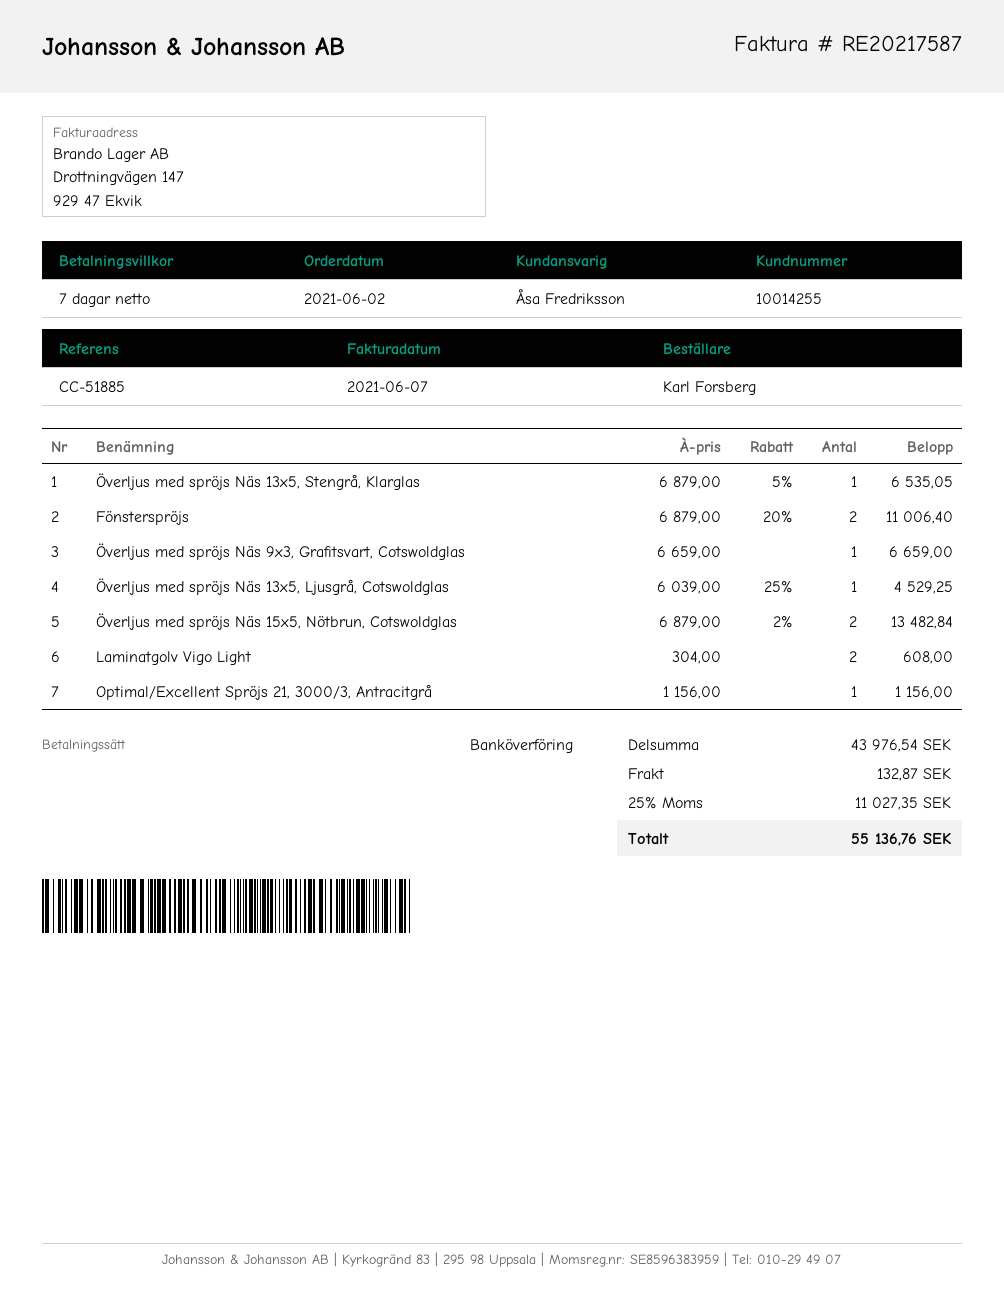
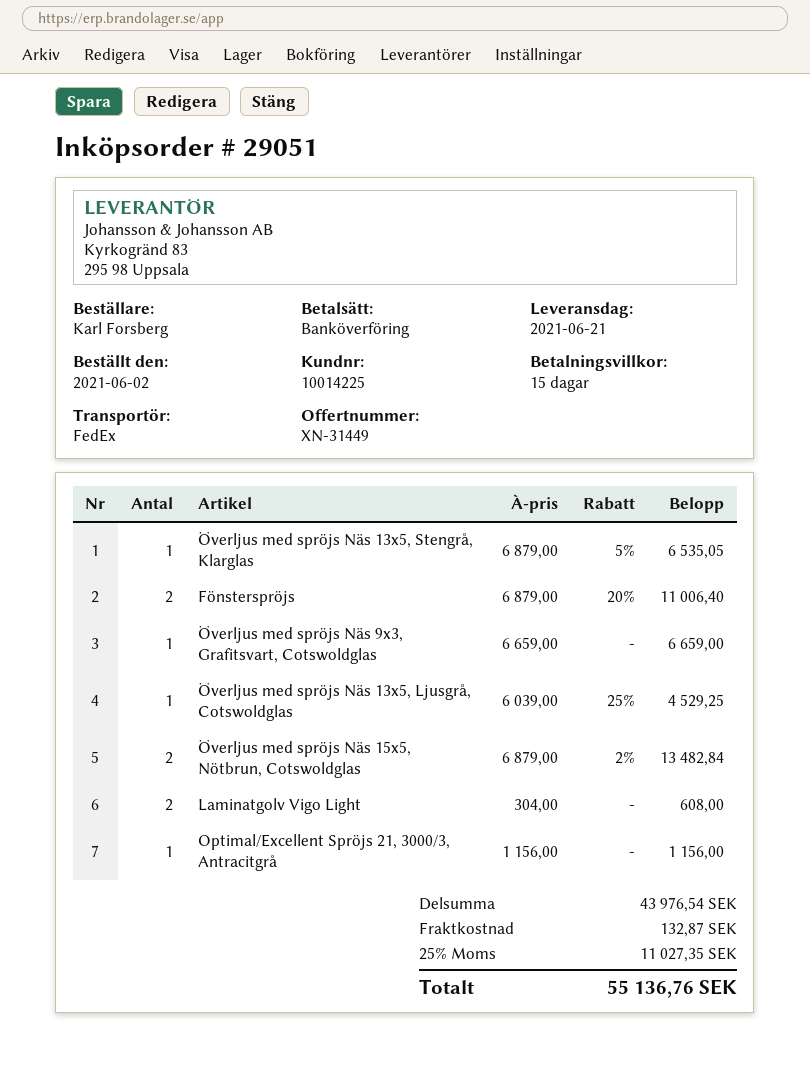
payment terms: 7 days -> 15 days
customer number: 10014255 -> 10014225

